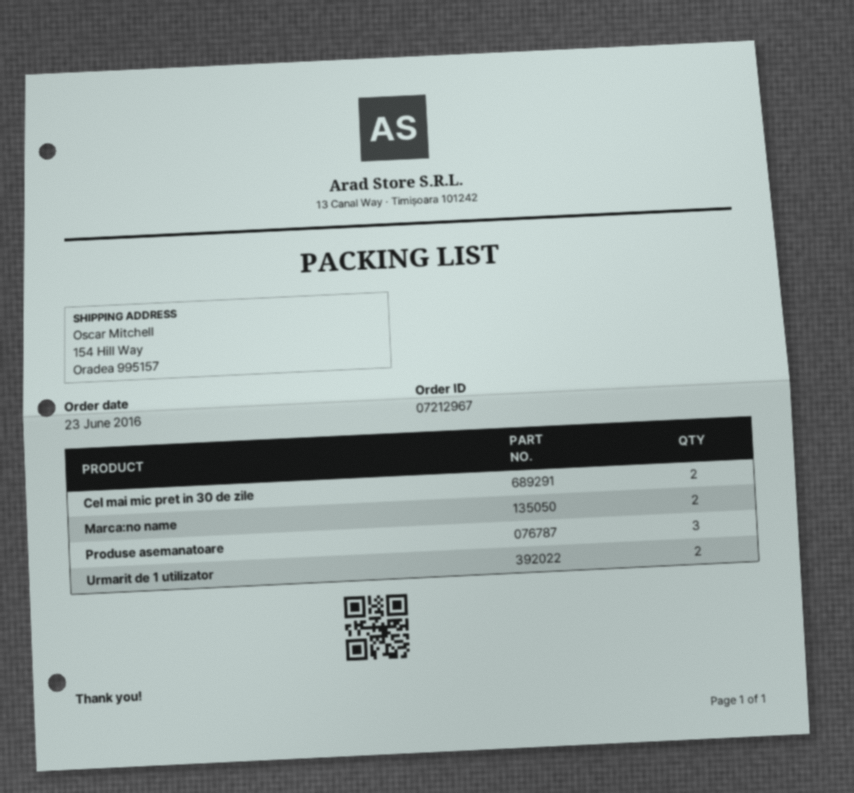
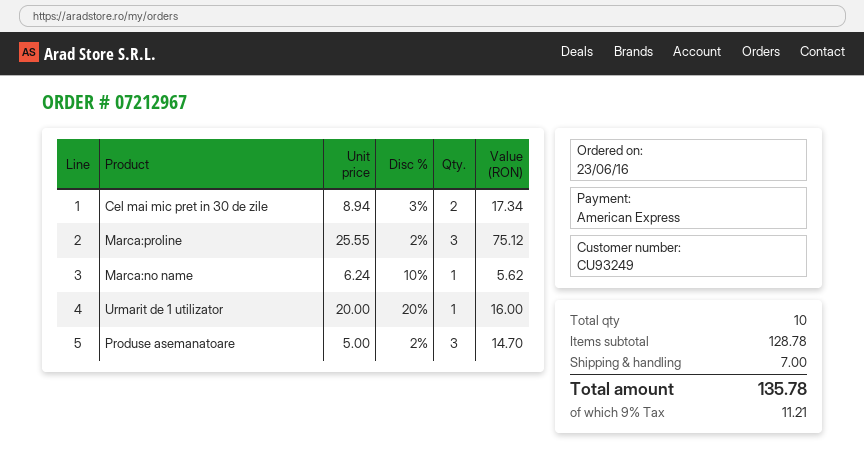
Marca:no name: 2 -> 1
Urmarit de 1 utilizator: 2 -> 1
Marca:proline: none -> 3

